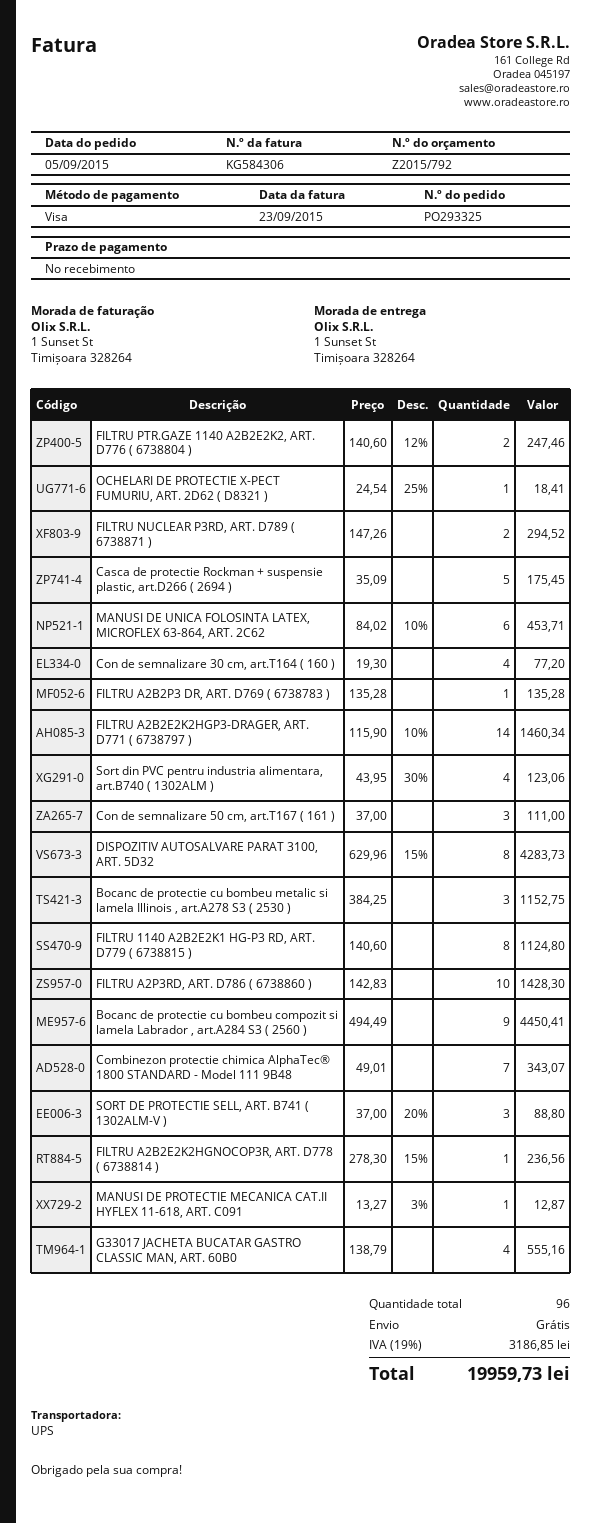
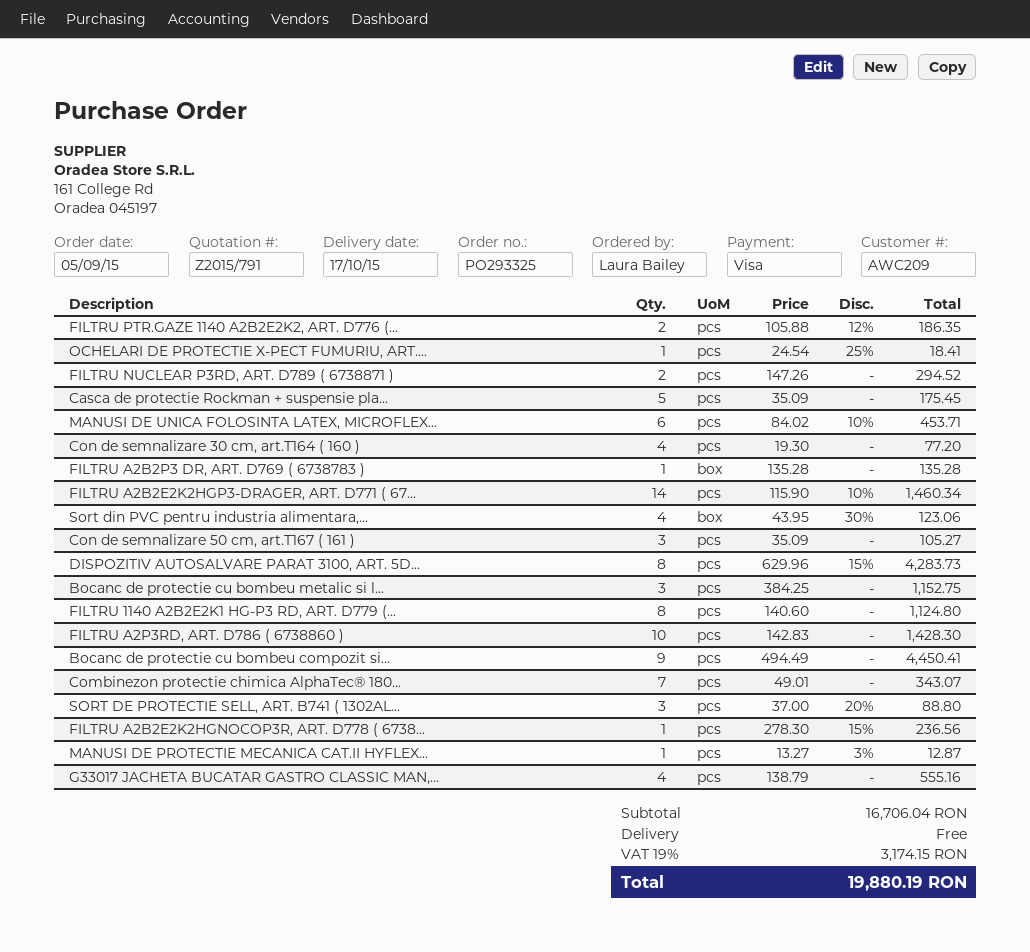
quote number: Z2015/792 -> Z2015/791
FILTRU PTR.GAZE 1140 A2B2E2K2, ART. D776 ( 6738804 ): 2 x 140.60 - 12% = 247.46 -> 2 x 105.88 - 12% = 186.35
Con de semnalizare 50 cm, art.T167 ( 161 ): 3 x 37.00 = 111.00 -> 3 x 35.09 = 105.27
tax: 19% = 3186.85 -> 19% = 3174.15
total: 19959.73 -> 19880.19

